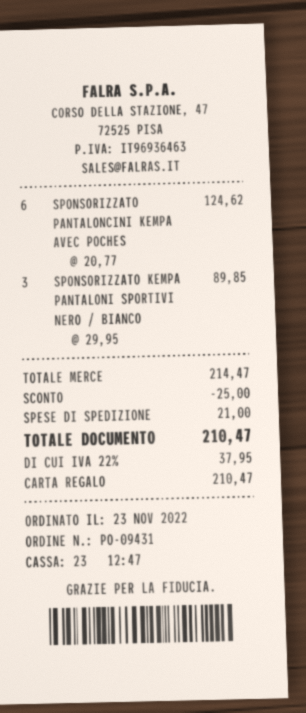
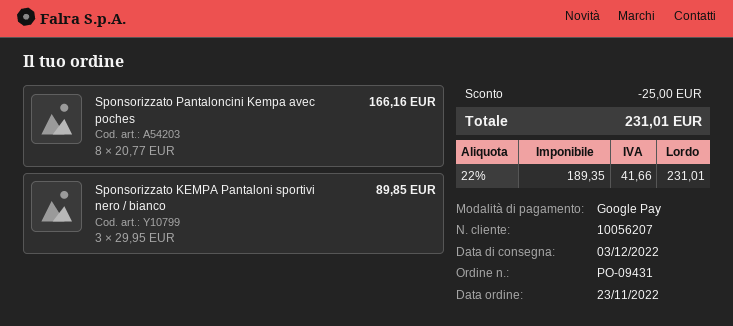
payment method: gift card -> Google Pay
SPONSORIZZATO PANTALONCINI KEMPA AVEC POCHES: 6 x 20.77 = 124.62 -> 8 x 20.77 = 166.16
shipping: 21.00 -> none
tax: 22% = 37.95 -> 22% = 41.66
total: 210.47 -> 231.01

